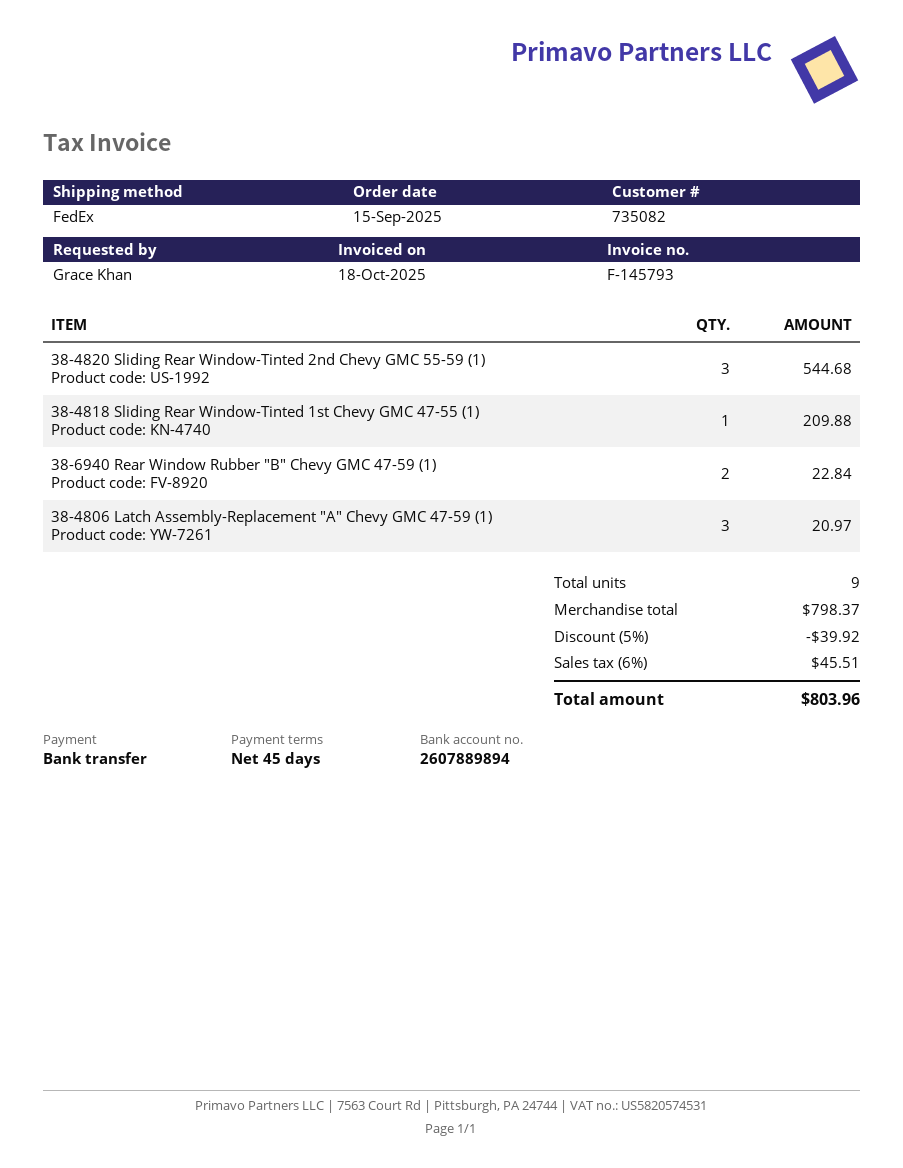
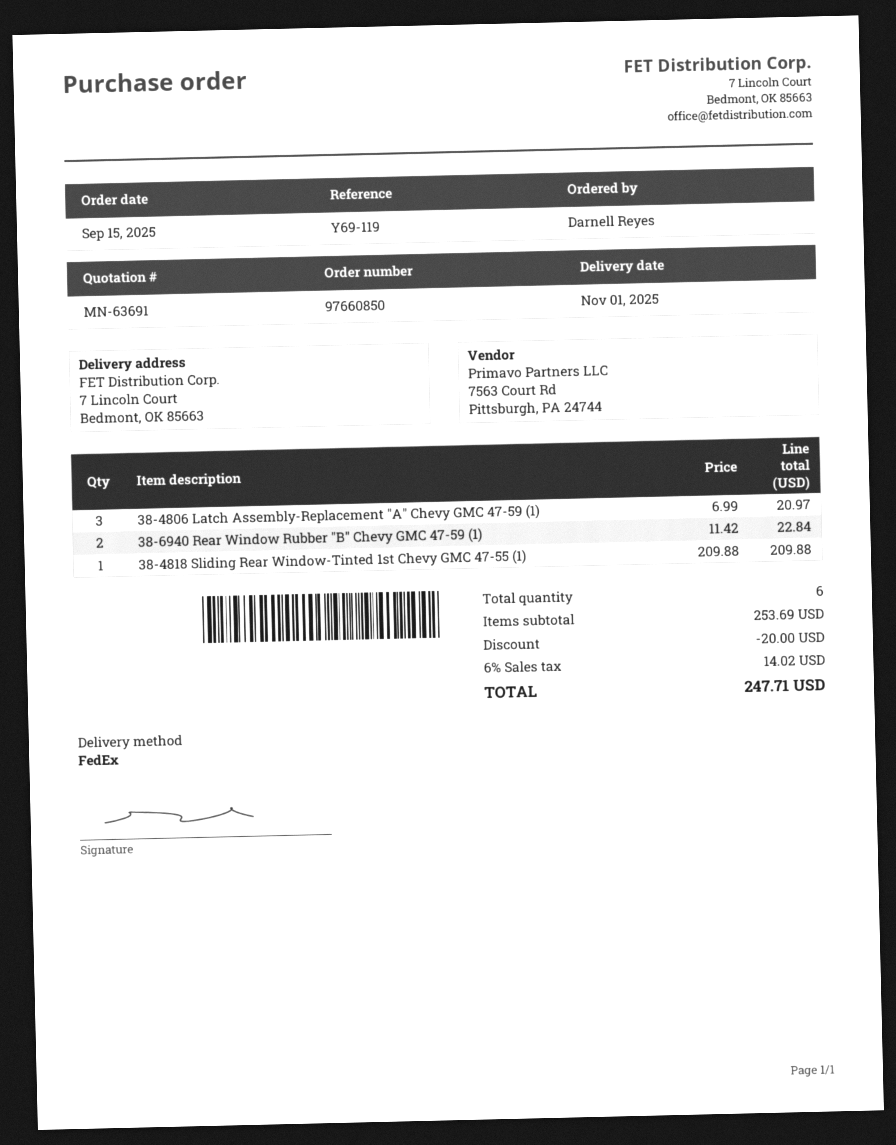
ordered by: Grace Khan -> Darnell Reyes
38-4820 Sliding Rear Window-Tinted 2nd Chevy GMC 55-59 (1): 3 for 544.68 -> none
total quantity: 9 -> 6
subtotal: 798.37 -> 253.69
discount: 39.92 -> 20.00
tax: 6% = 45.51 -> 6% = 14.02
total: 803.96 -> 247.71

